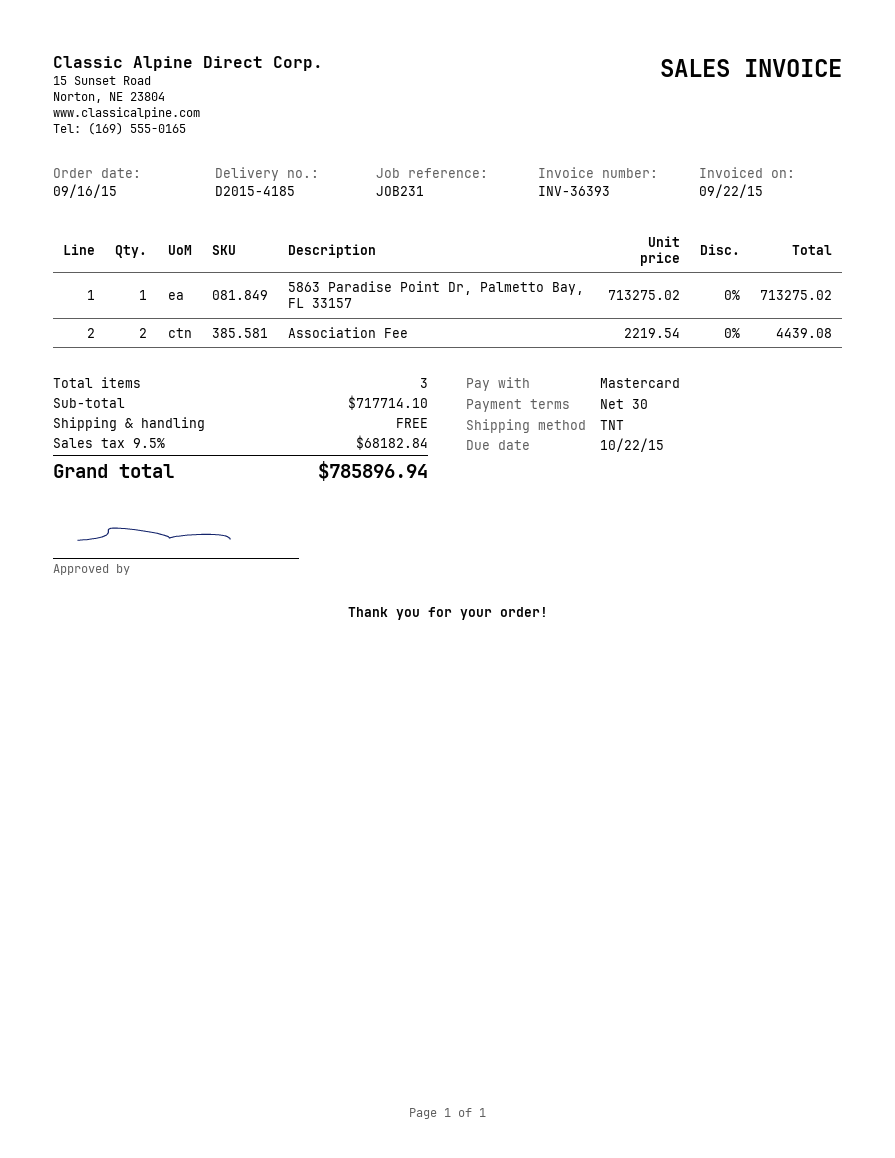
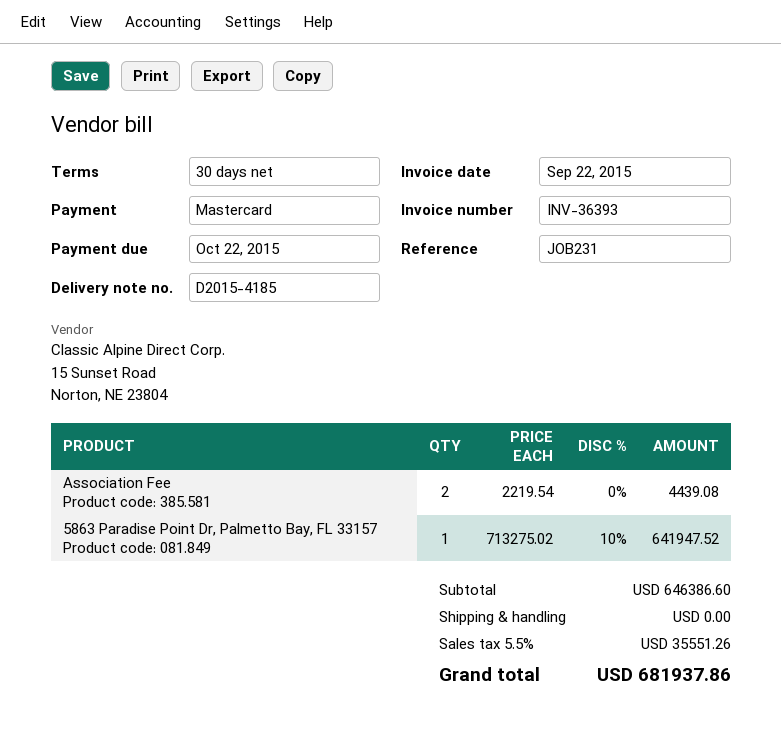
5863 Paradise Point Dr, Palmetto Bay, FL 33157: 1 x 713275.02 = 713275.02 -> 1 x 713275.02 - 10% = 641947.52
subtotal: 717714.10 -> 646386.60
tax: 9.5% = 68182.84 -> 5.5% = 35551.26
total: 785896.94 -> 681937.86

